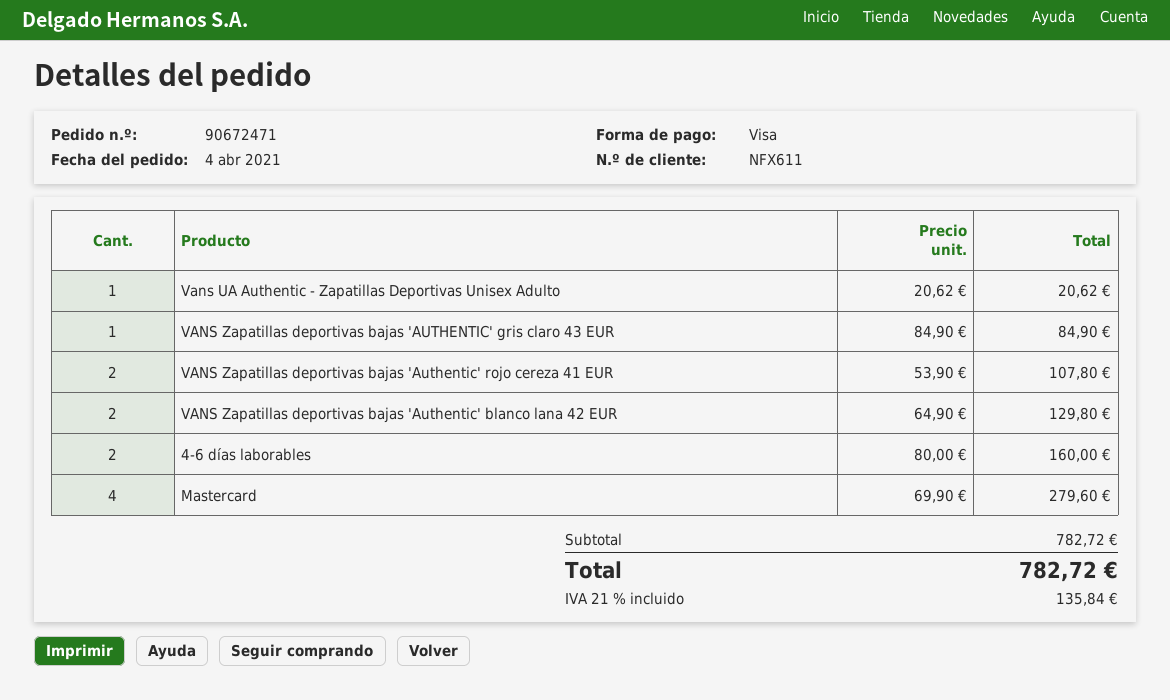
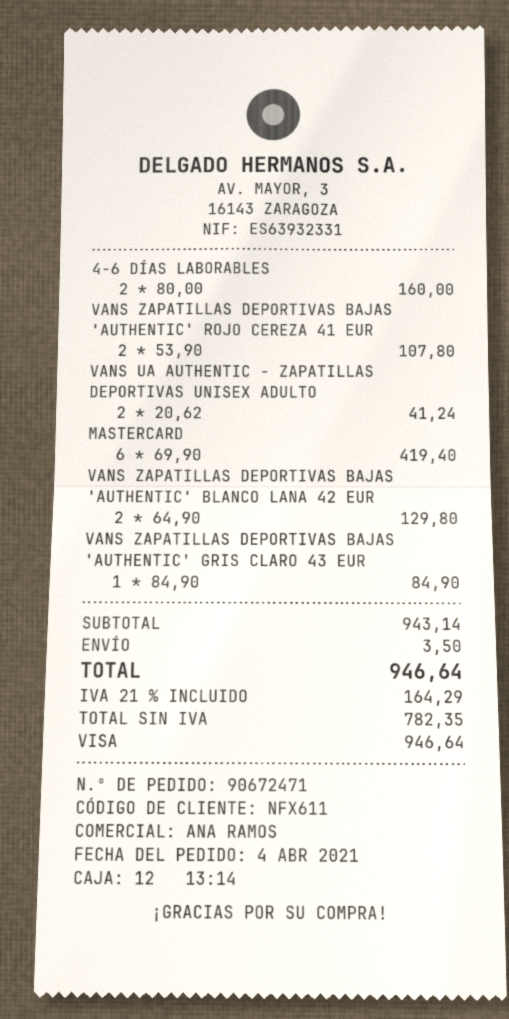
Vans UA Authentic - Zapatillas Deportivas Unisex Adulto: 1 x 20.62 = 20.62 -> 2 x 20.62 = 41.24
Mastercard: 4 x 69.90 = 279.60 -> 6 x 69.90 = 419.40
subtotal: 782.72 -> 943.14
shipping: none -> 3.50
tax: 21% = 135.84 -> 21% = 164.29
total: 782.72 -> 946.64

